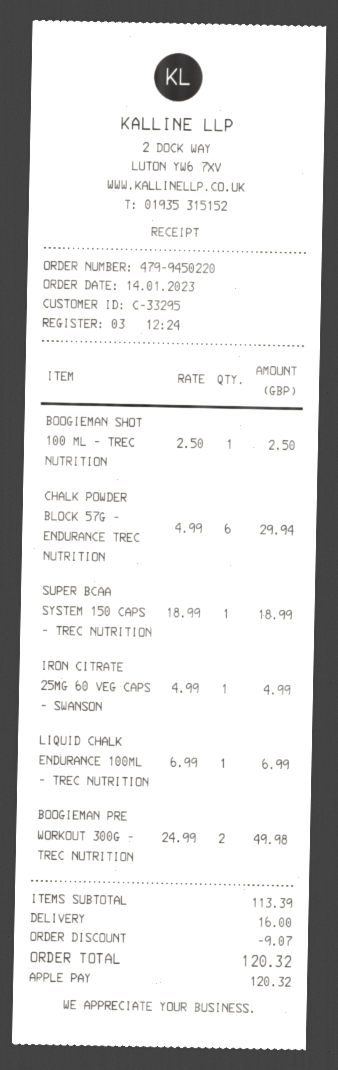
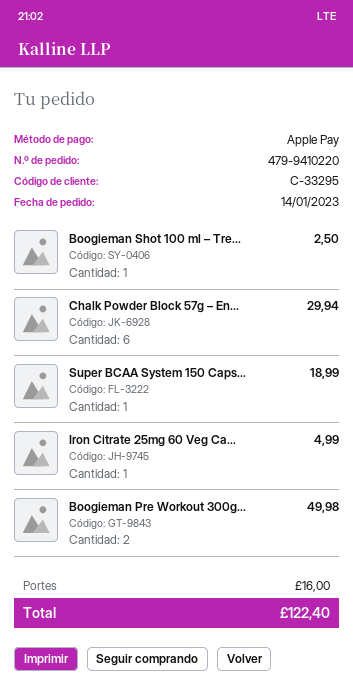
order number: 479-9450220 -> 479-9410220
LIQUID CHALK ENDURANCE 100ML – TREC NUTRITION: 1 for 6.99 -> none
discount: 9.07 -> none
total: 120.32 -> 122.40

